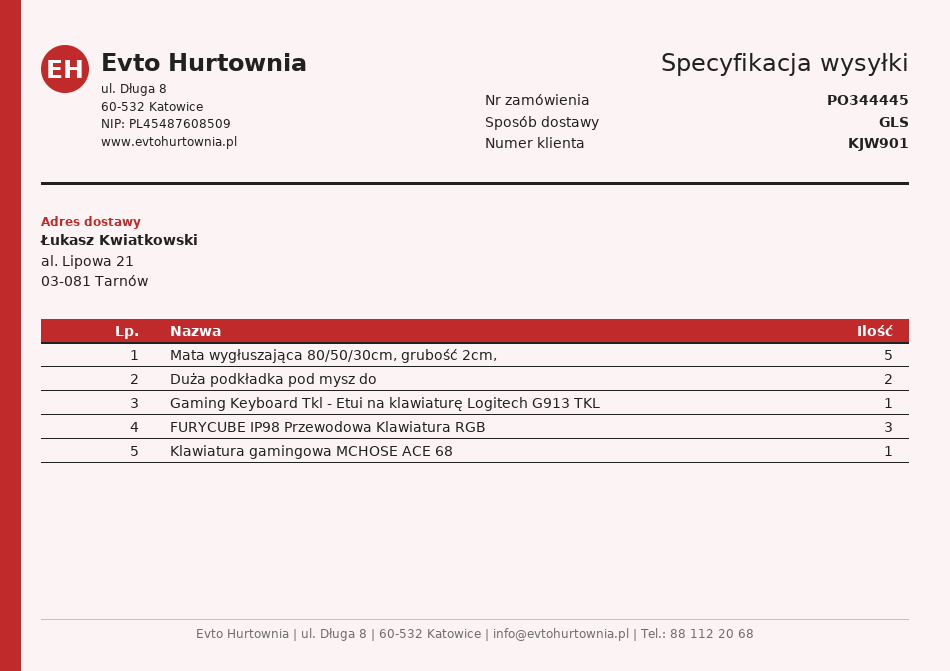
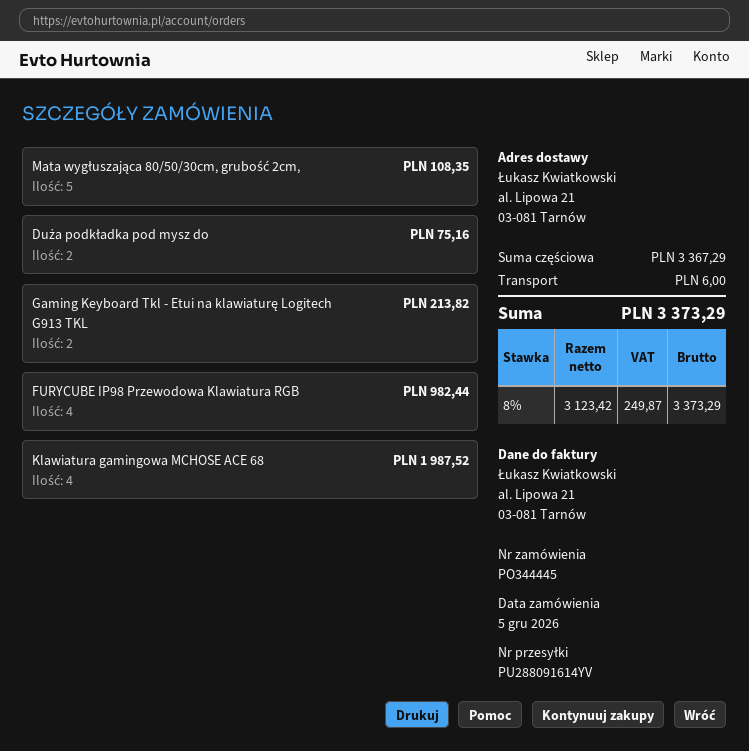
Gaming Keyboard Tkl - Etui na klawiaturę Logitech G913 TKL: 1 -> 2
FURYCUBE IP98 Przewodowa Klawiatura RGB: 3 -> 4
Klawiatura gamingowa MCHOSE ACE 68: 1 -> 4

